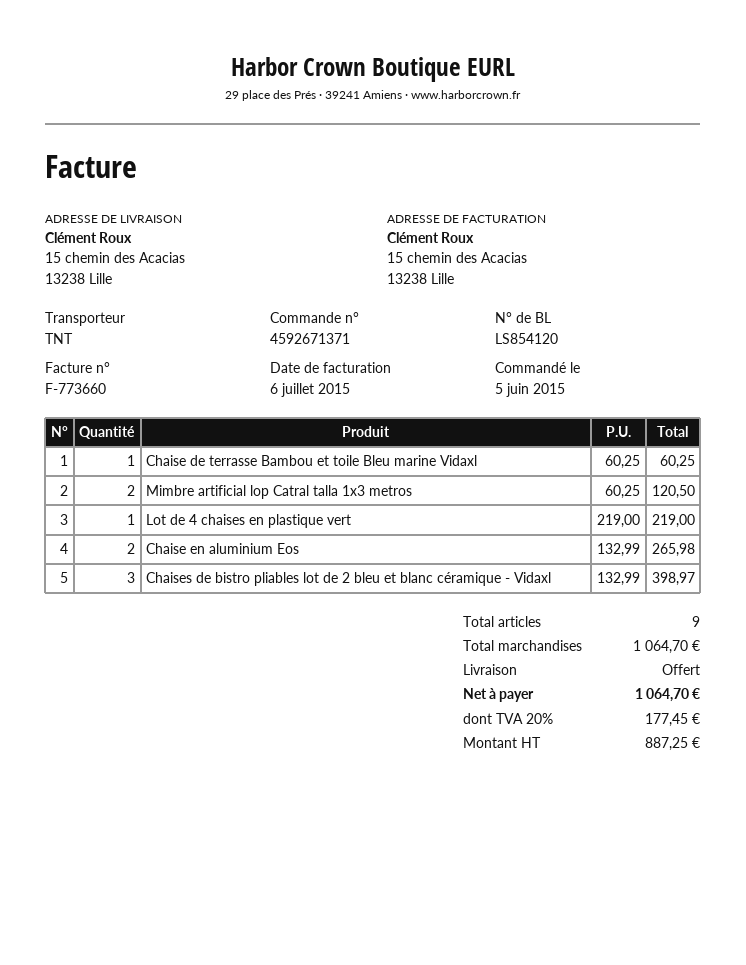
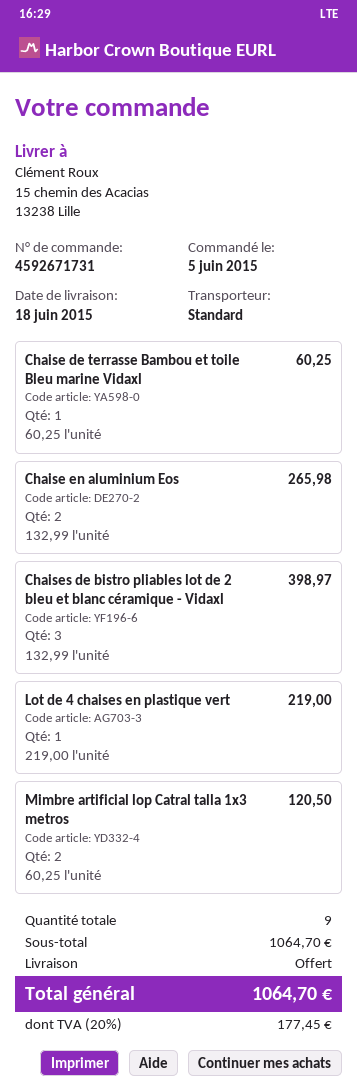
order number: 4592671371 -> 4592671731
shipping method: TNT -> standard

